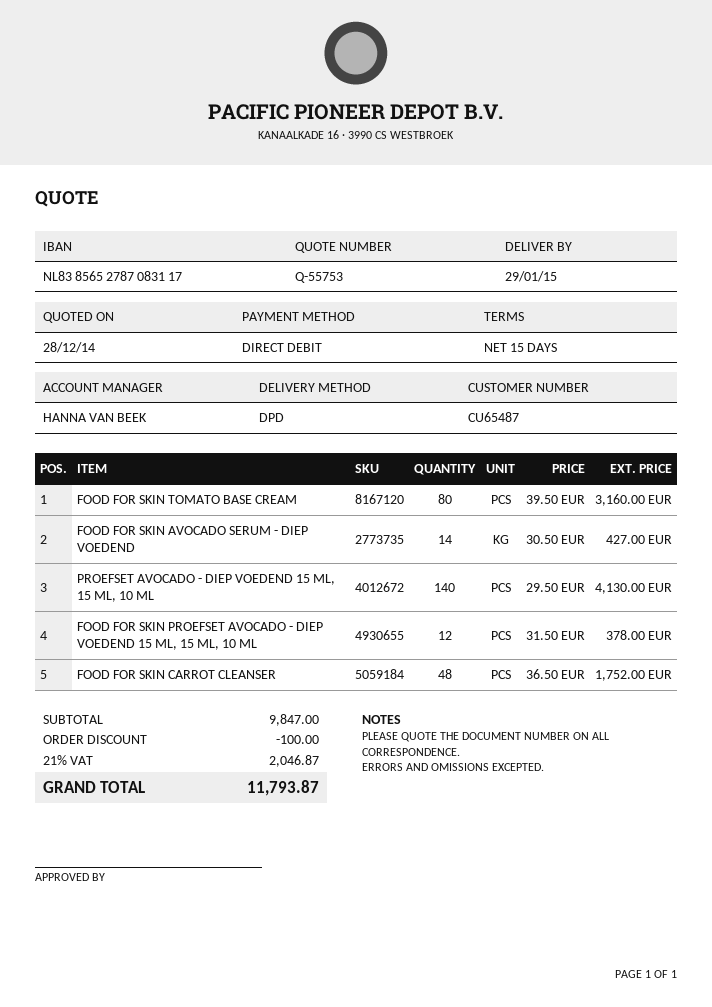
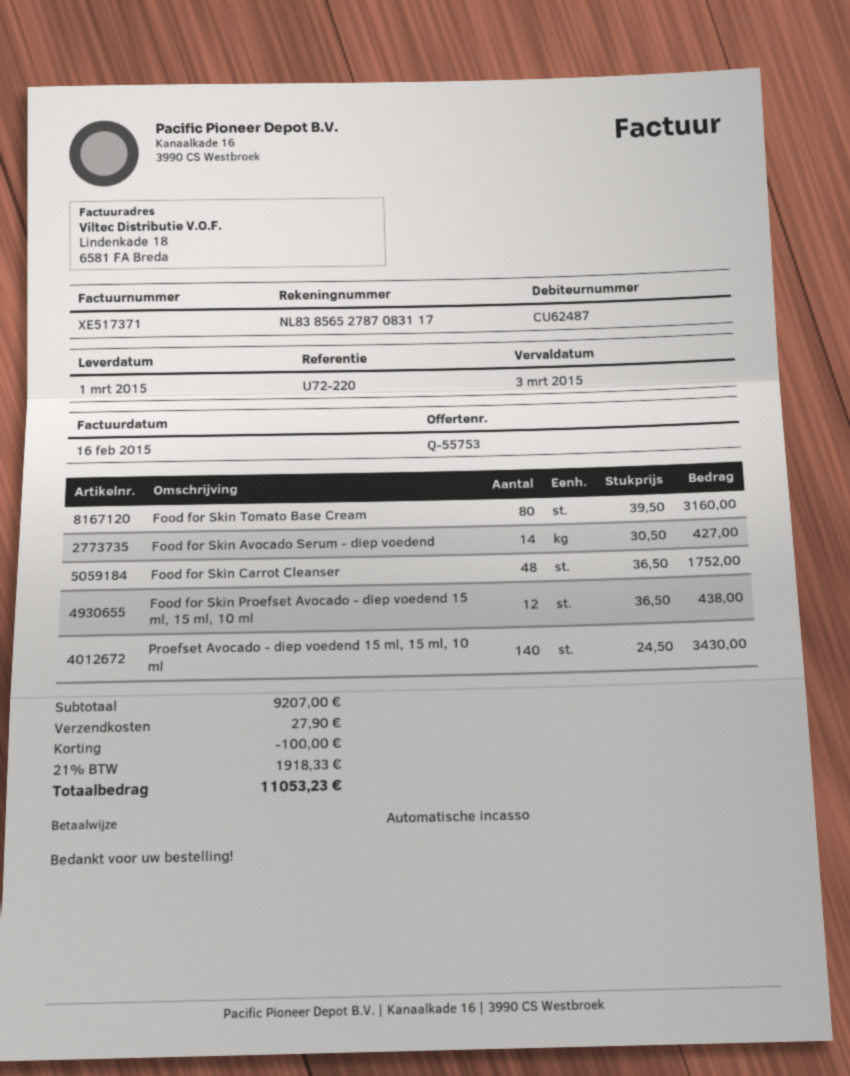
delivery date: 2015-01-29 -> 2015-03-01
customer number: CU65487 -> CU62487
PROEFSET AVOCADO - DIEP VOEDEND 15 ML, 15 ML, 10 ML: 140 x 29.50 = 4130.00 -> 140 x 24.50 = 3430.00
FOOD FOR SKIN PROEFSET AVOCADO - DIEP VOEDEND 15 ML, 15 ML, 10 ML: 12 x 31.50 = 378.00 -> 12 x 36.50 = 438.00
subtotal: 9847.00 -> 9207.00
shipping: none -> 27.90
tax: 21% = 2046.87 -> 21% = 1918.33
total: 11793.87 -> 11053.23

